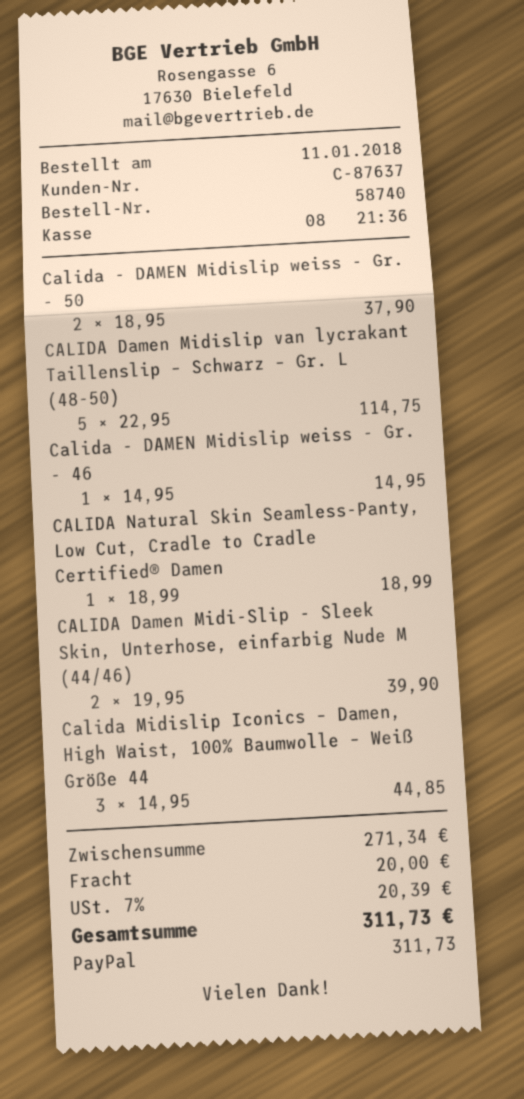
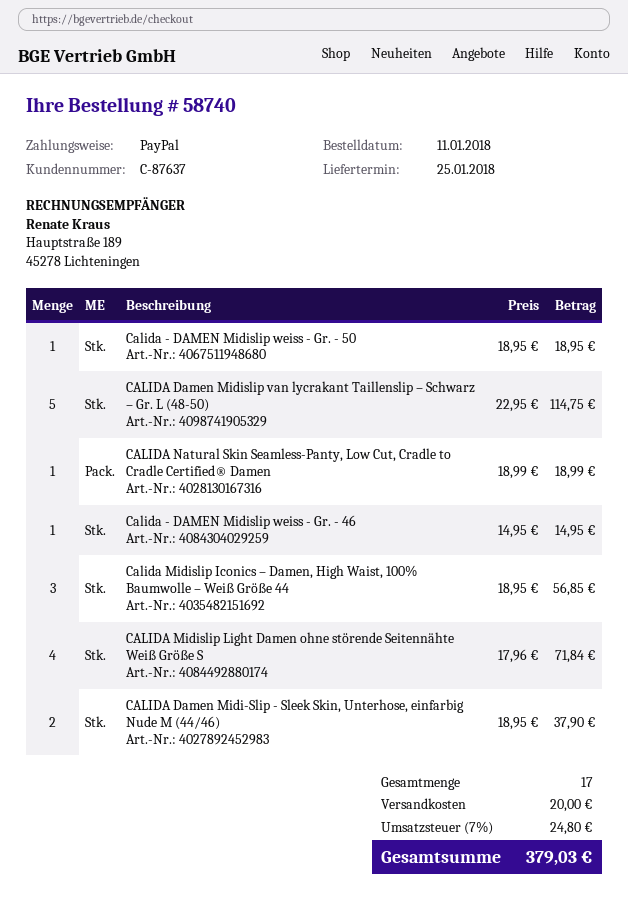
Calida - DAMEN Midislip weiss - Gr. - 50: 2 x 18.95 = 37.90 -> 1 x 18.95 = 18.95
CALIDA Damen Midi-Slip - Sleek Skin, Unterhose, einfarbig Nude M (44/46): 2 x 19.95 = 39.90 -> 2 x 18.95 = 37.90
Calida Midislip Iconics – Damen, High Waist, 100% Baumwolle – Weiß Größe 44: 3 x 14.95 = 44.85 -> 3 x 18.95 = 56.85
CALIDA Midislip Light Damen ohne störende Seitennähte Weiß Größe S: none -> 4 x 17.96 = 71.84
tax: 7% = 20.39 -> 7% = 24.80
total: 311.73 -> 379.03

